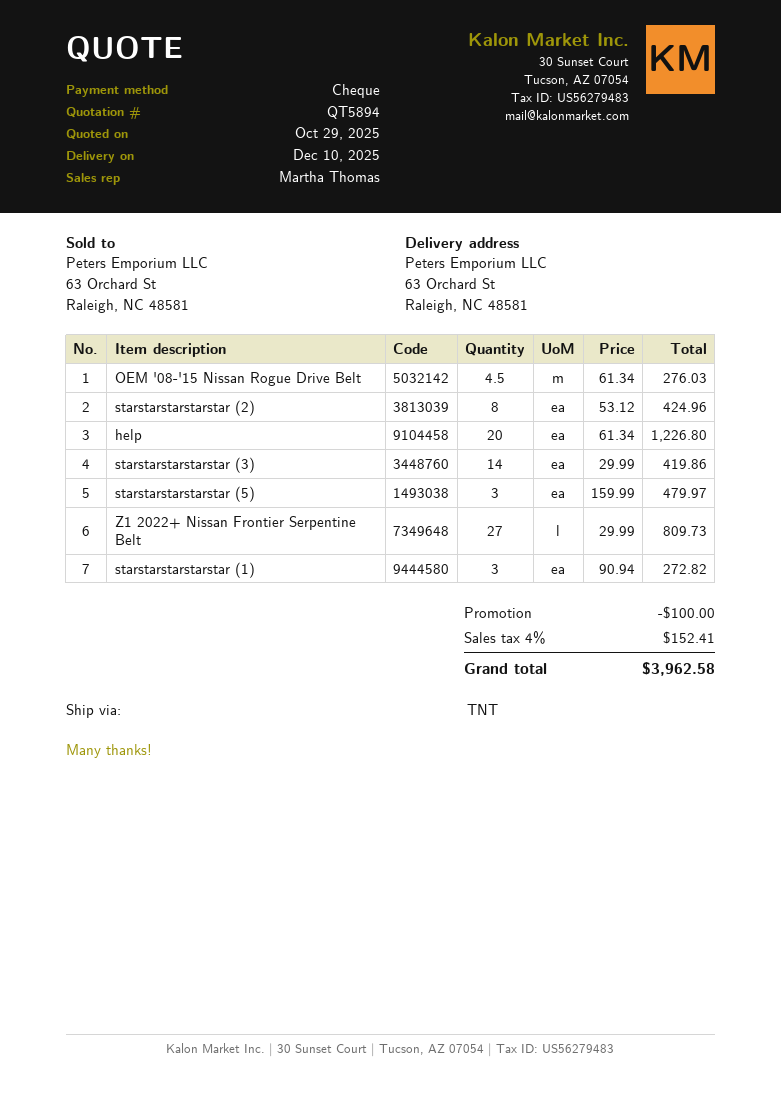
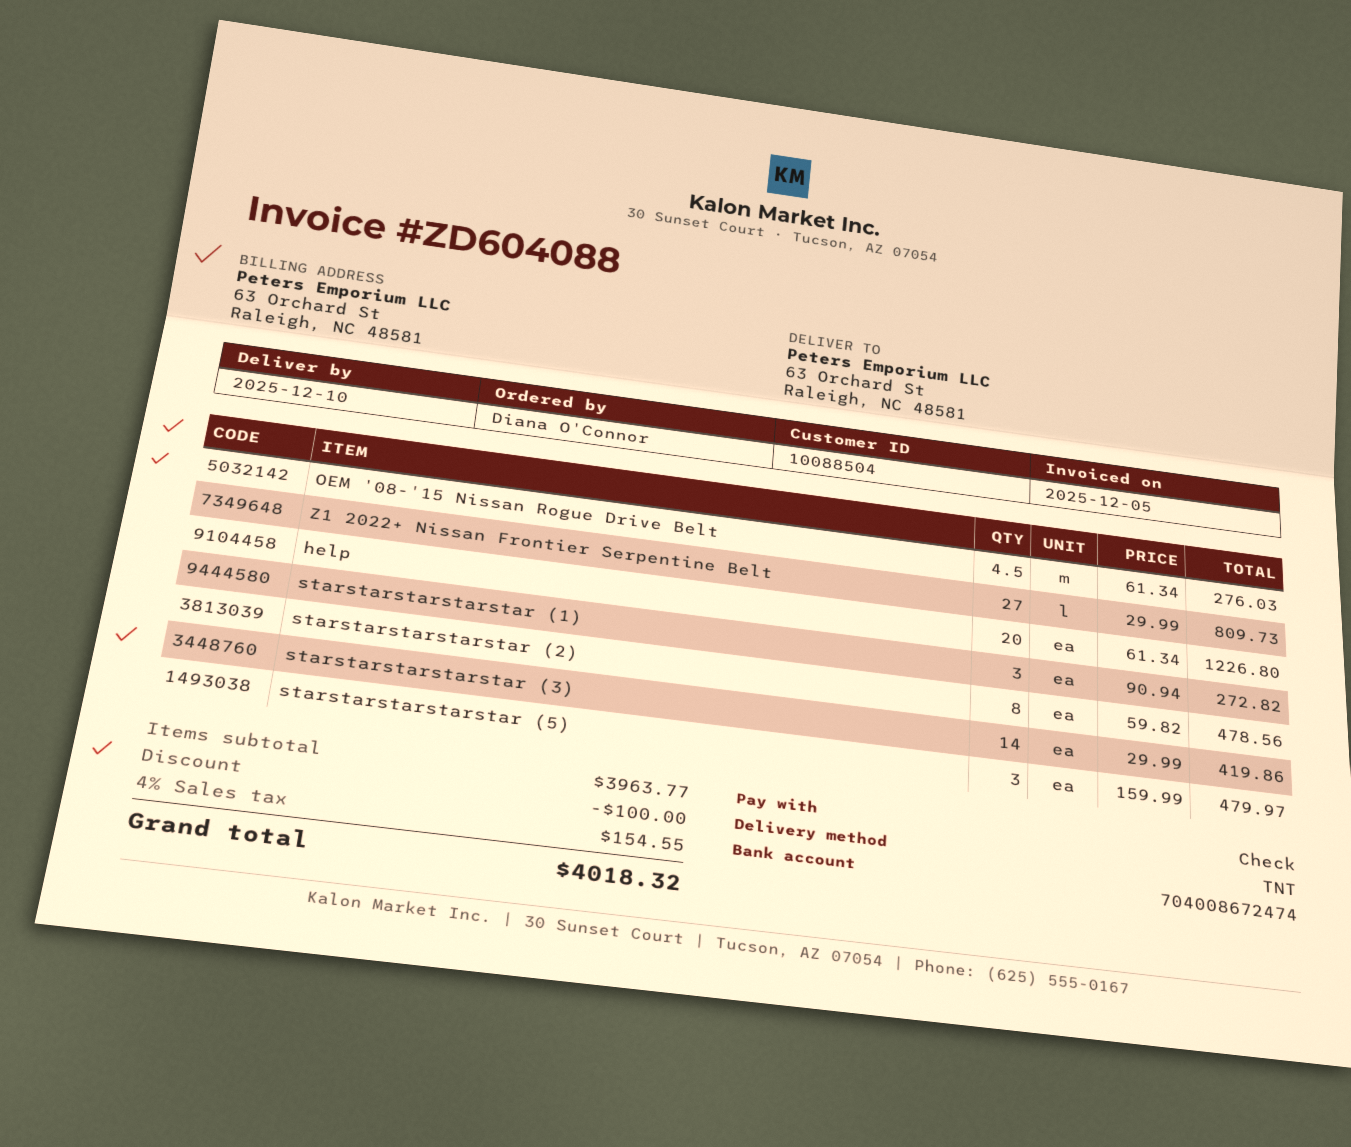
starstarstarstarstar (2): 8 x 53.12 = 424.96 -> 8 x 59.82 = 478.56
tax: 4% = 152.41 -> 4% = 154.55
total: 3962.58 -> 4018.32

